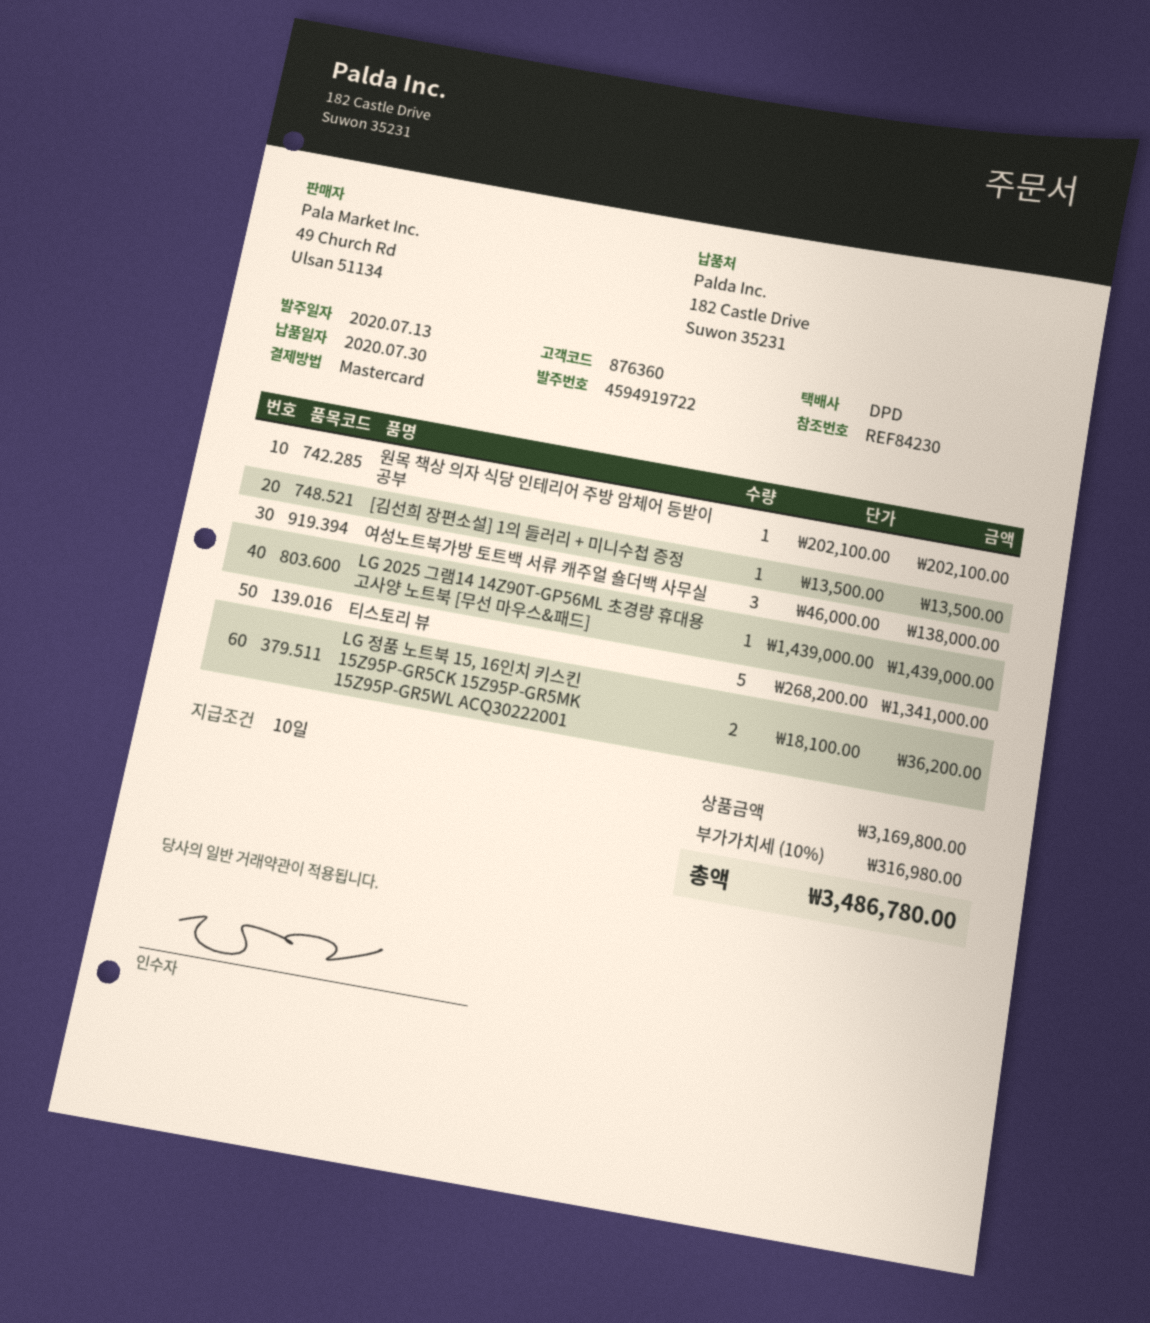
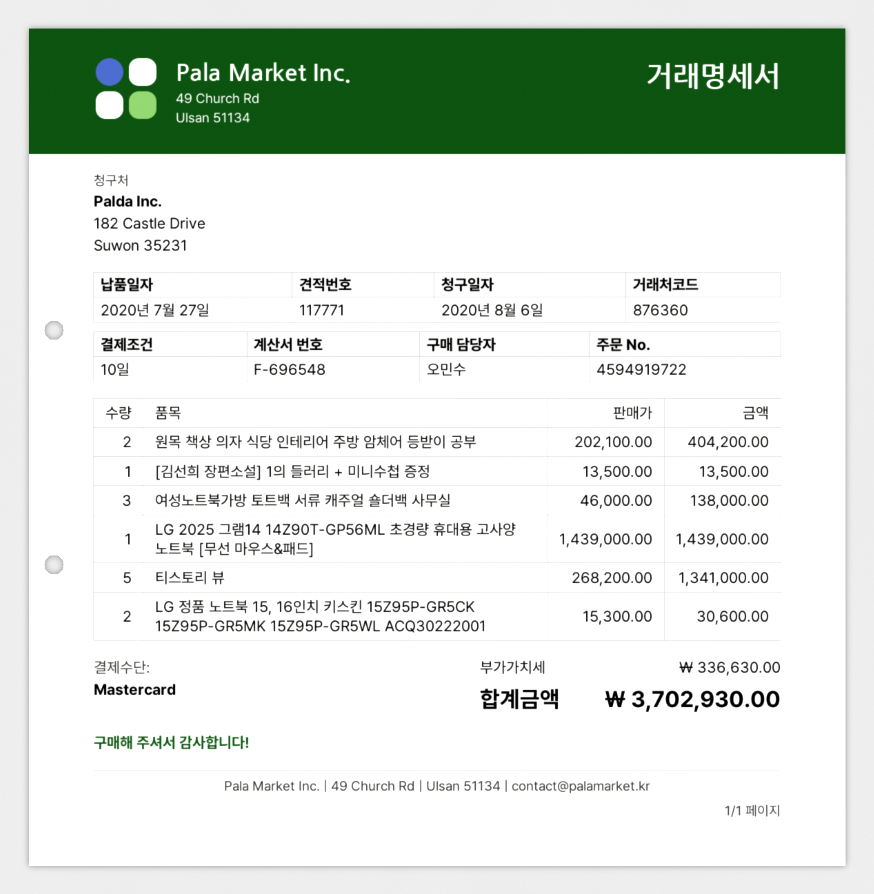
delivery date: 2020-07-30 -> 2020-07-27
원목 책상 의자 식당 인테리어 주방 암체어 등받이 공부: 1 x 202100.00 = 202100.00 -> 2 x 202100.00 = 404200.00
LG 정품 노트북 15, 16인치 키스킨 15Z95P-GR5CK 15Z95P-GR5MK 15Z95P-GR5WL ACQ30222001: 2 x 18100.00 = 36200.00 -> 2 x 15300.00 = 30600.00
tax: 316980.00 -> 336630.00
total: 3486780.00 -> 3702930.00

